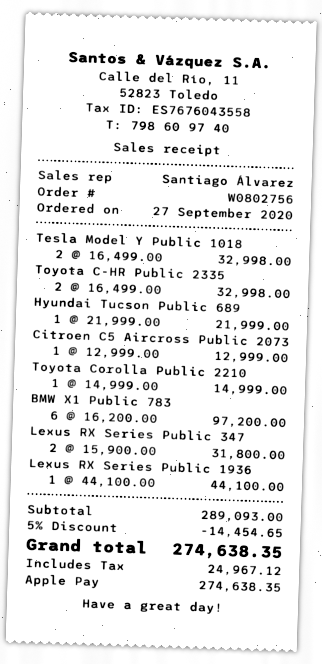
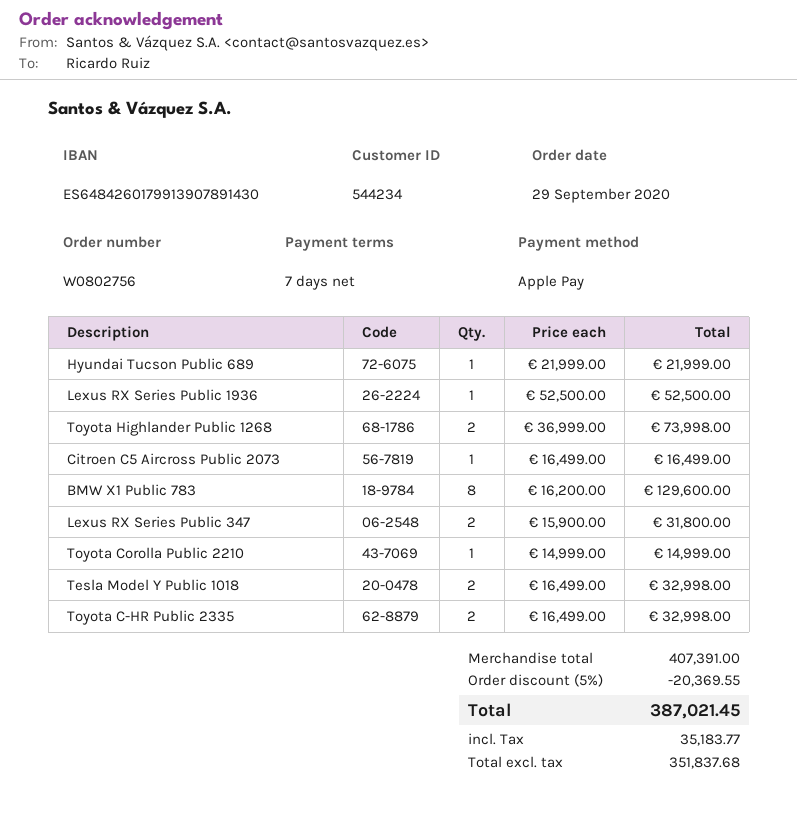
order date: 2020-09-27 -> 2020-09-29
Citroen C5 Aircross Public 2073: 1 x 12999.00 = 12999.00 -> 1 x 16499.00 = 16499.00
BMW X1 Public 783: 6 x 16200.00 = 97200.00 -> 8 x 16200.00 = 129600.00
Lexus RX Series Public 1936: 1 x 44100.00 = 44100.00 -> 1 x 52500.00 = 52500.00
Toyota Highlander Public 1268: none -> 2 x 36999.00 = 73998.00
subtotal: 289093.00 -> 407391.00
discount: 5% = 14454.65 -> 5% = 20369.55
tax: 24967.12 -> 35183.77
total: 274638.35 -> 387021.45

